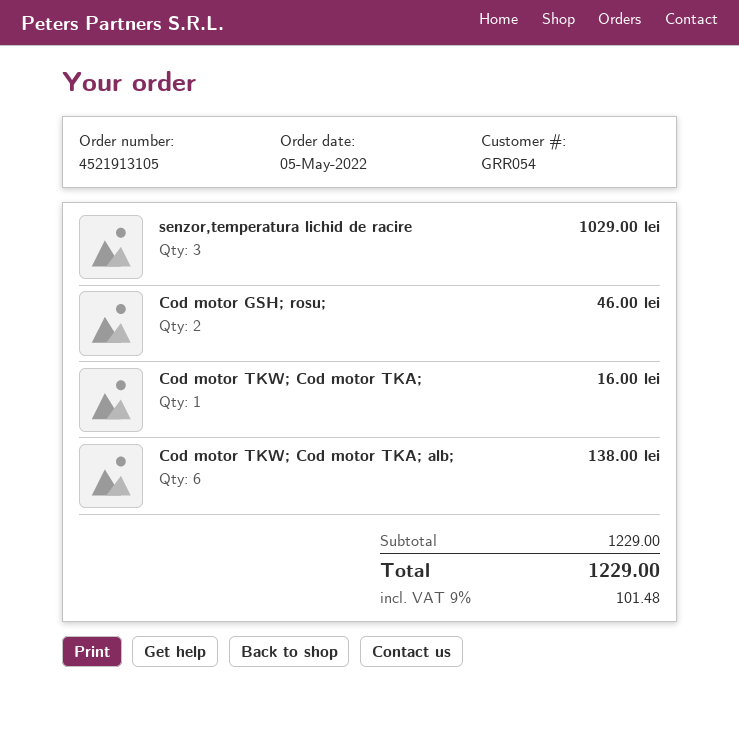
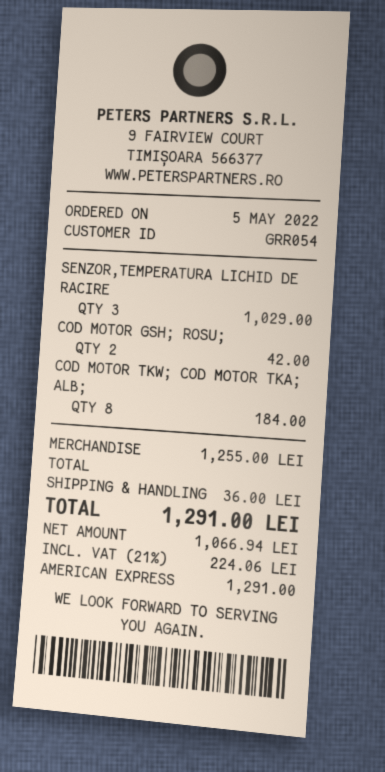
Cod motor GSH; rosu;: 2 for 46.00 -> 2 for 42.00
Cod motor TKW; Cod motor TKA;: 1 for 16.00 -> none
Cod motor TKW; Cod motor TKA; alb;: 6 for 138.00 -> 8 for 184.00
subtotal: 1229.00 -> 1255.00
shipping: none -> 36.00
tax: 9% = 101.48 -> 21% = 224.06
total: 1229.00 -> 1291.00

